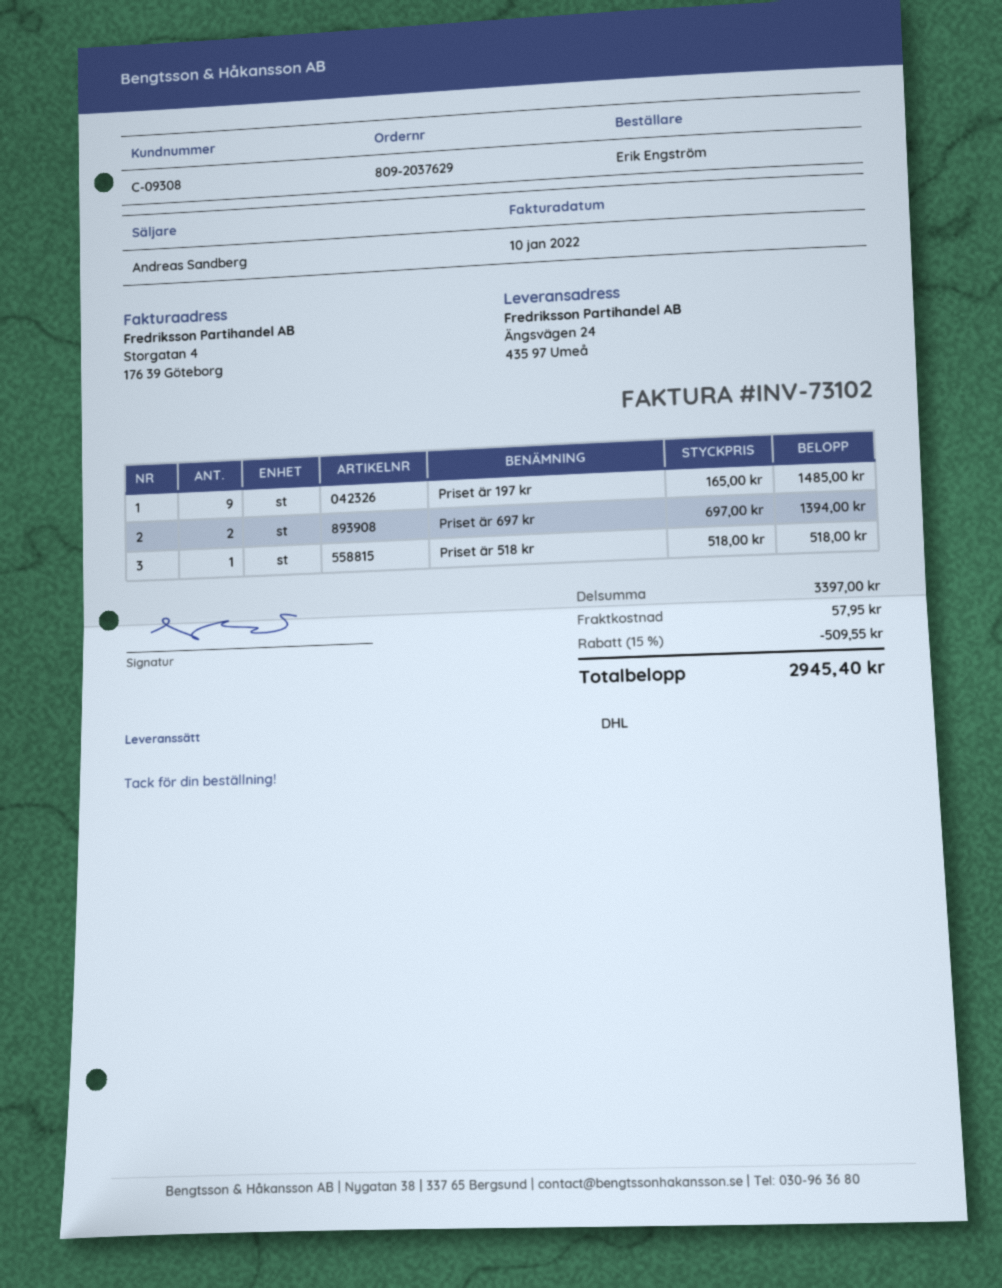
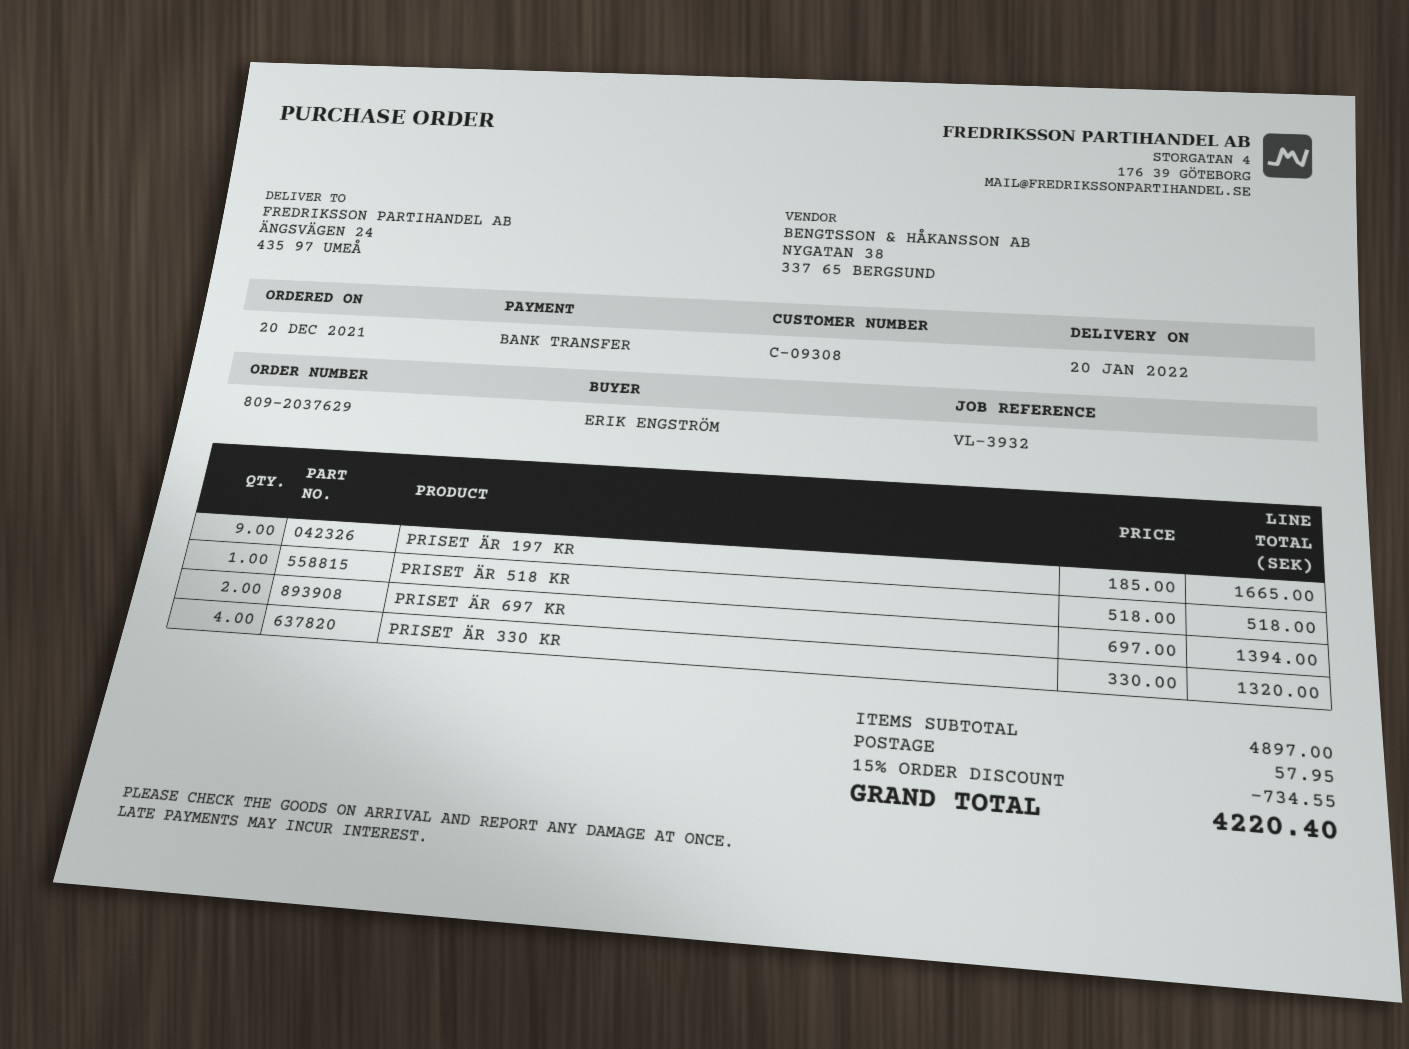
Priset är 197 kr: 9 x 165.00 = 1485.00 -> 9 x 185.00 = 1665.00
PRISET ÄR 330 KR: none -> 4 x 330.00 = 1320.00
subtotal: 3397.00 -> 4897.00
discount: 15% = 509.55 -> 15% = 734.55
total: 2945.40 -> 4220.40

